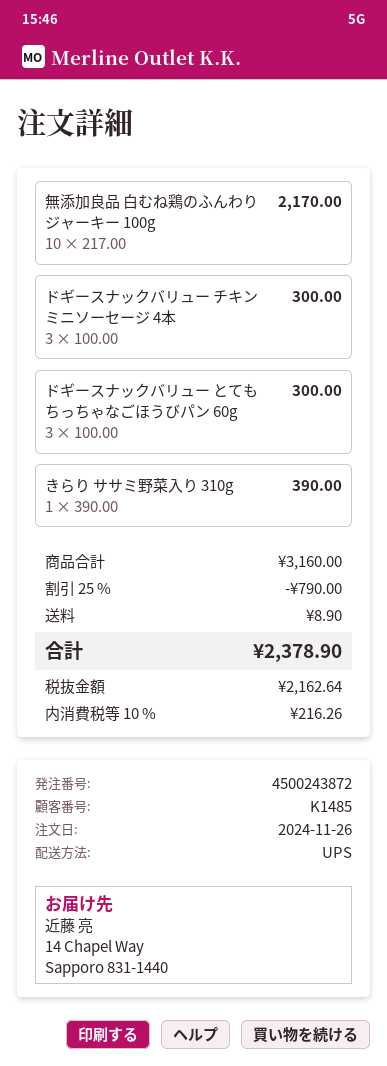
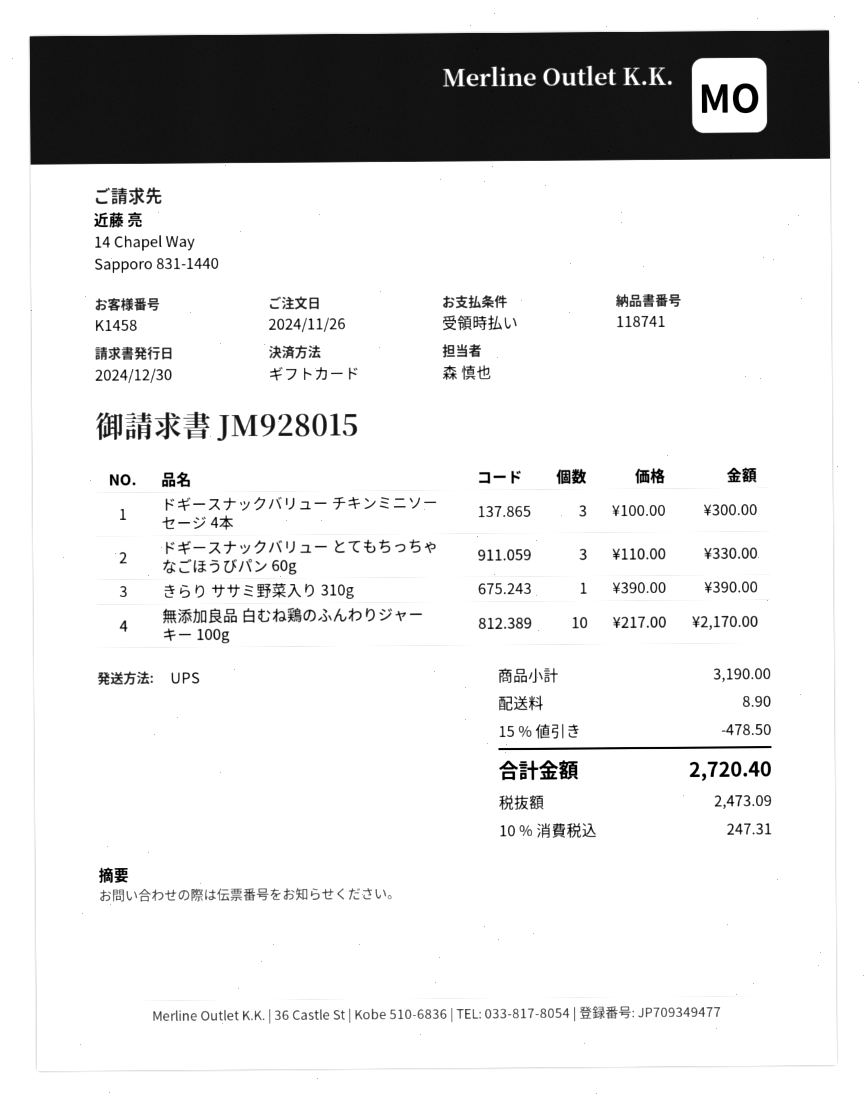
customer number: K1485 -> K1458
ドギースナックバリュー とてもちっちゃなごほうびパン 60g: 3 x 100.00 = 300.00 -> 3 x 110.00 = 330.00
subtotal: 3160.00 -> 3190.00
discount: 25% = 790.00 -> 15% = 478.50
net: 2162.64 -> 2473.09
tax: 10% = 216.26 -> 10% = 247.31
total: 2378.90 -> 2720.40

